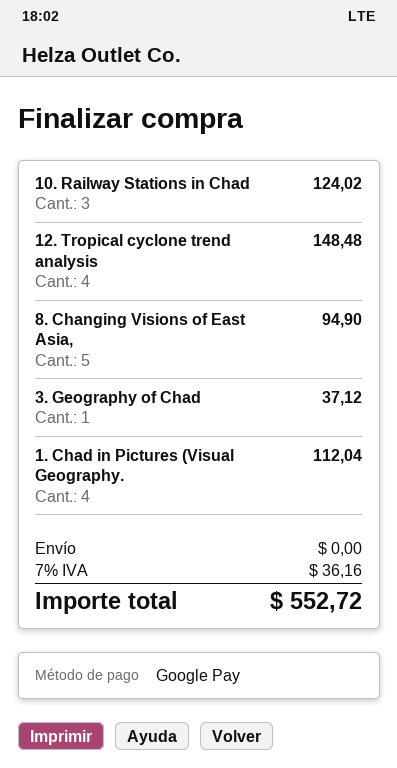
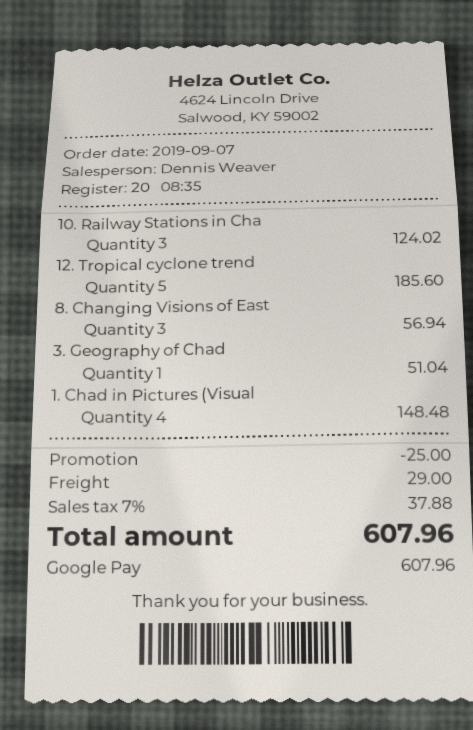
12. Tropical cyclone trend analysis: 4 for 148.48 -> 5 for 185.60
8. Changing Visions of East Asia,: 5 for 94.90 -> 3 for 56.94
3. Geography of Chad: 1 for 37.12 -> 1 for 51.04
1. Chad in Pictures (Visual Geography.: 4 for 112.04 -> 4 for 148.48
discount: none -> 25.00
shipping: 0.00 -> 29.00
tax: 7% = 36.16 -> 7% = 37.88
total: 552.72 -> 607.96

